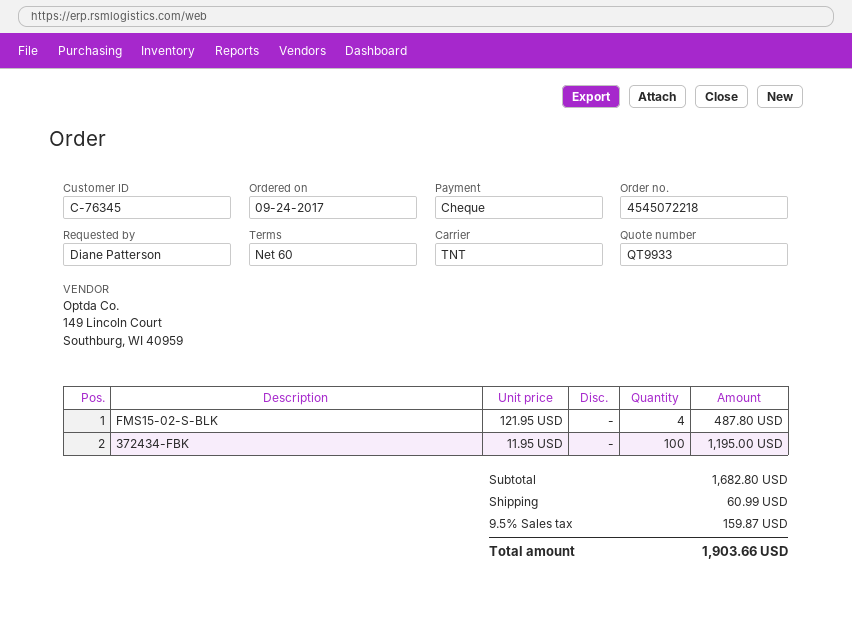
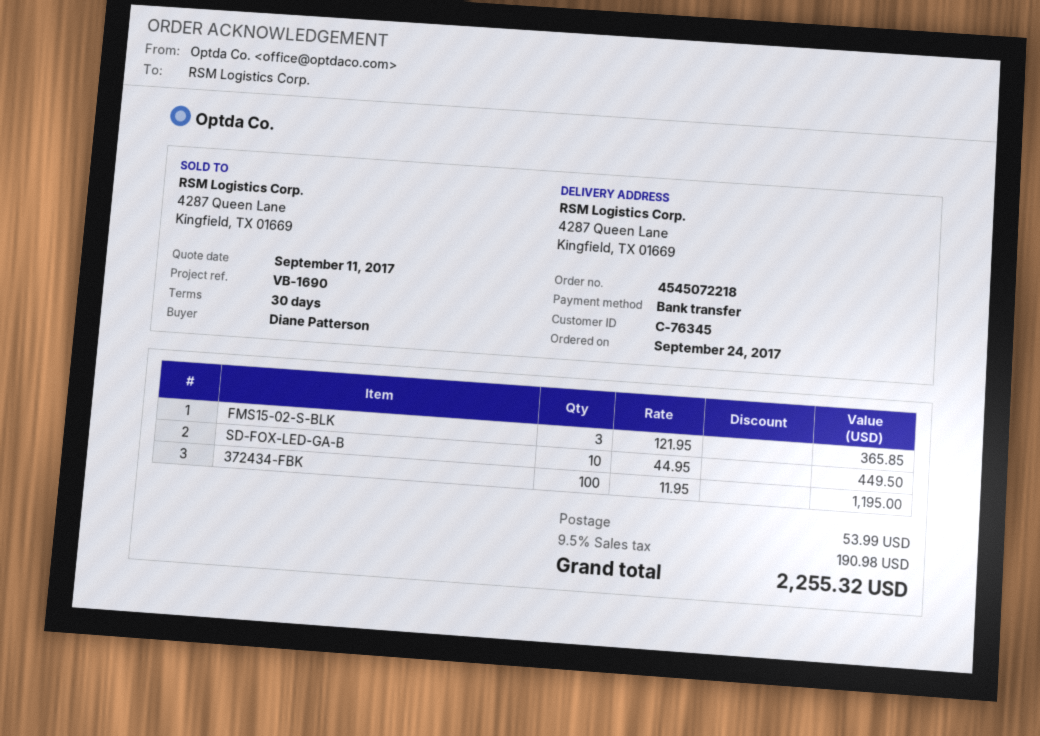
payment terms: 60 days -> 30 days
payment method: cheque -> bank transfer
FMS15-02-S-BLK: 4 x 121.95 = 487.80 -> 3 x 121.95 = 365.85
SD-FOX-LED-GA-B: none -> 10 x 44.95 = 449.50
shipping: 60.99 -> 53.99
tax: 9.5% = 159.87 -> 9.5% = 190.98
total: 1903.66 -> 2255.32

